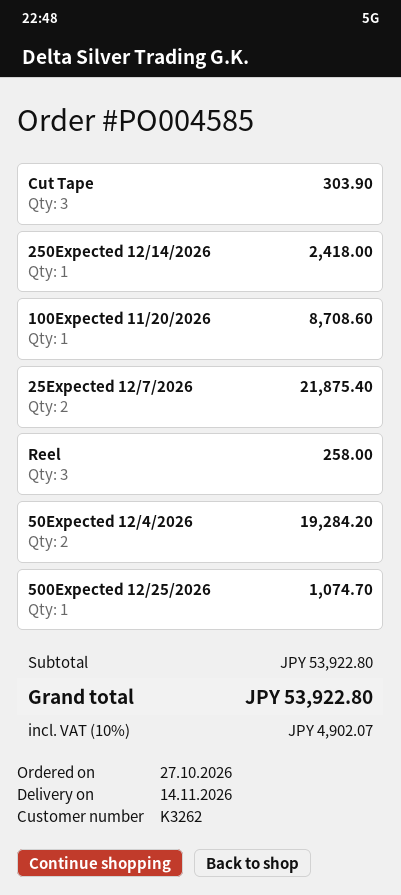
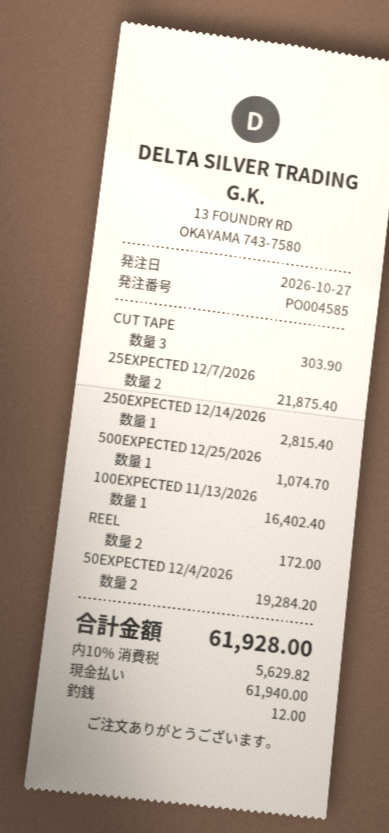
250Expected 12/14/2026: 1 for 2418.00 -> 1 for 2815.40
100Expected 11/20/2026: 1 for 8708.60 -> none
Reel: 3 for 258.00 -> 2 for 172.00
100EXPECTED 11/13/2026: none -> 1 for 16402.40
tax: 10% = 4902.07 -> 10% = 5629.82
total: 53922.80 -> 61928.00

